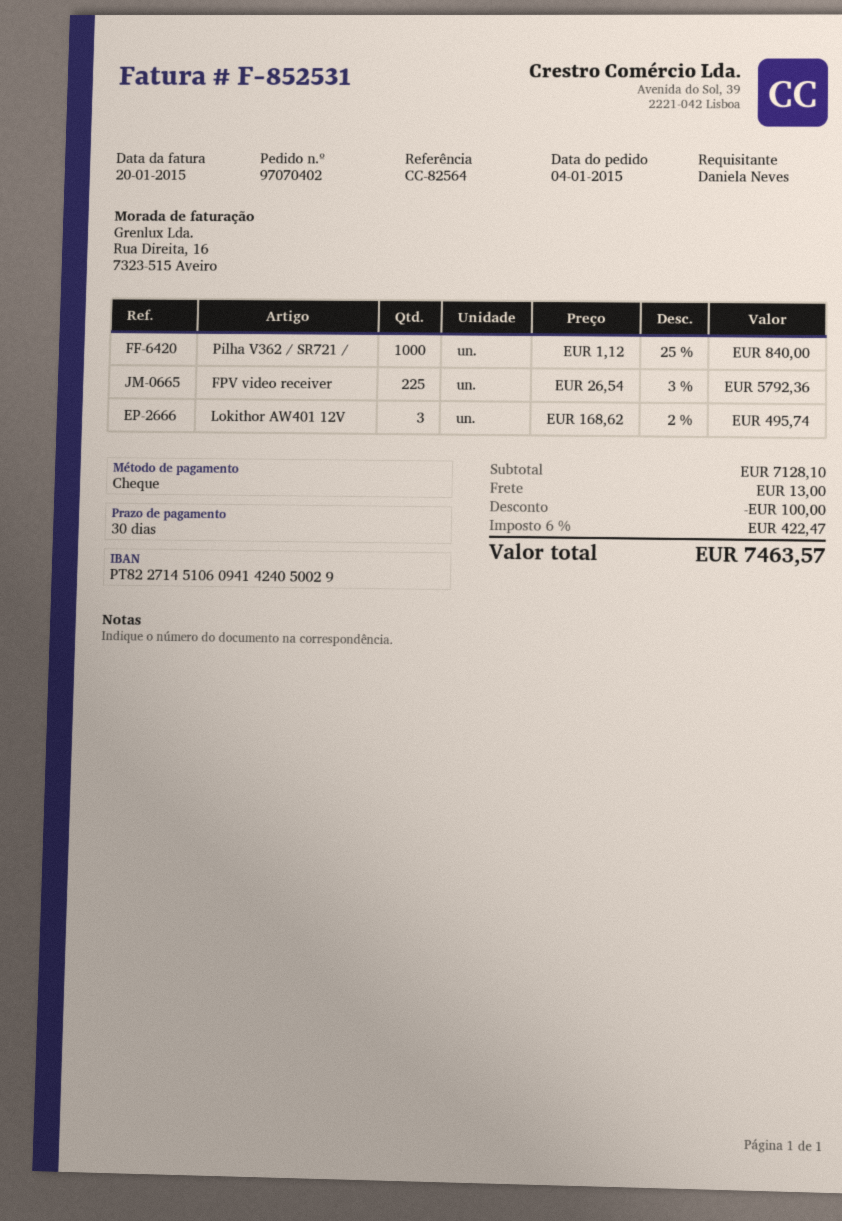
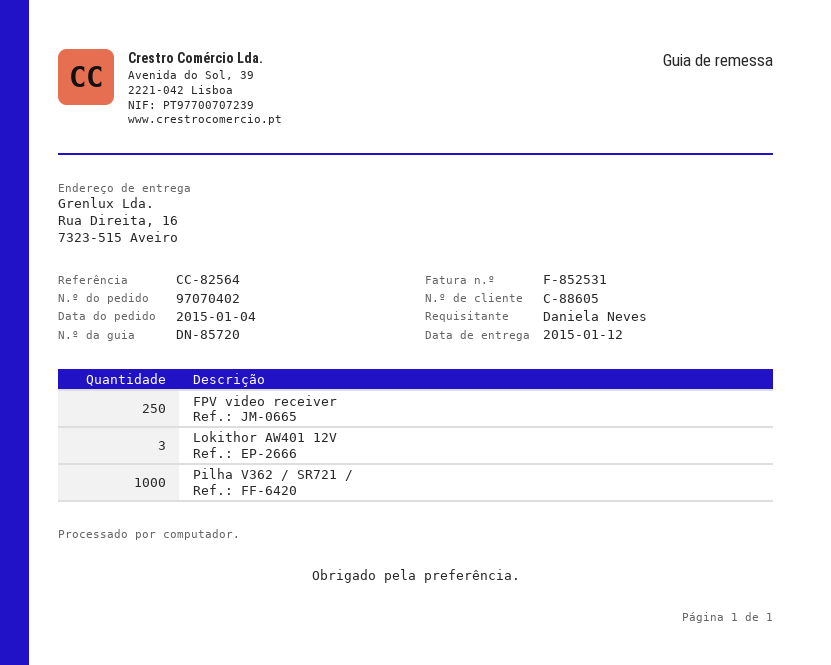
FPV video receiver: 225 -> 250

